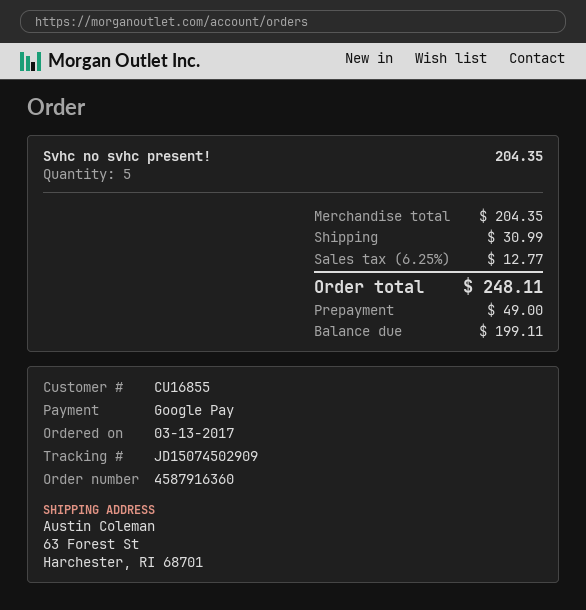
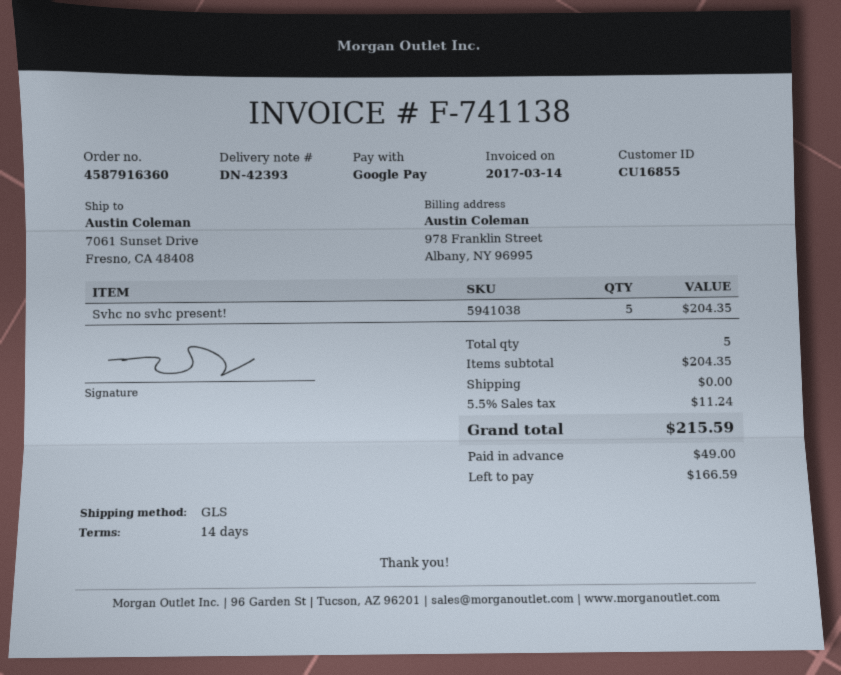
ship to: 63 Forest St, Harchester, RI 68701 -> 7061 Sunset Drive, Fresno, CA 48408
shipping: 30.99 -> 0.00
tax: 6.25% = 12.77 -> 5.5% = 11.24
total: 248.11 -> 215.59
balance: 199.11 -> 166.59

